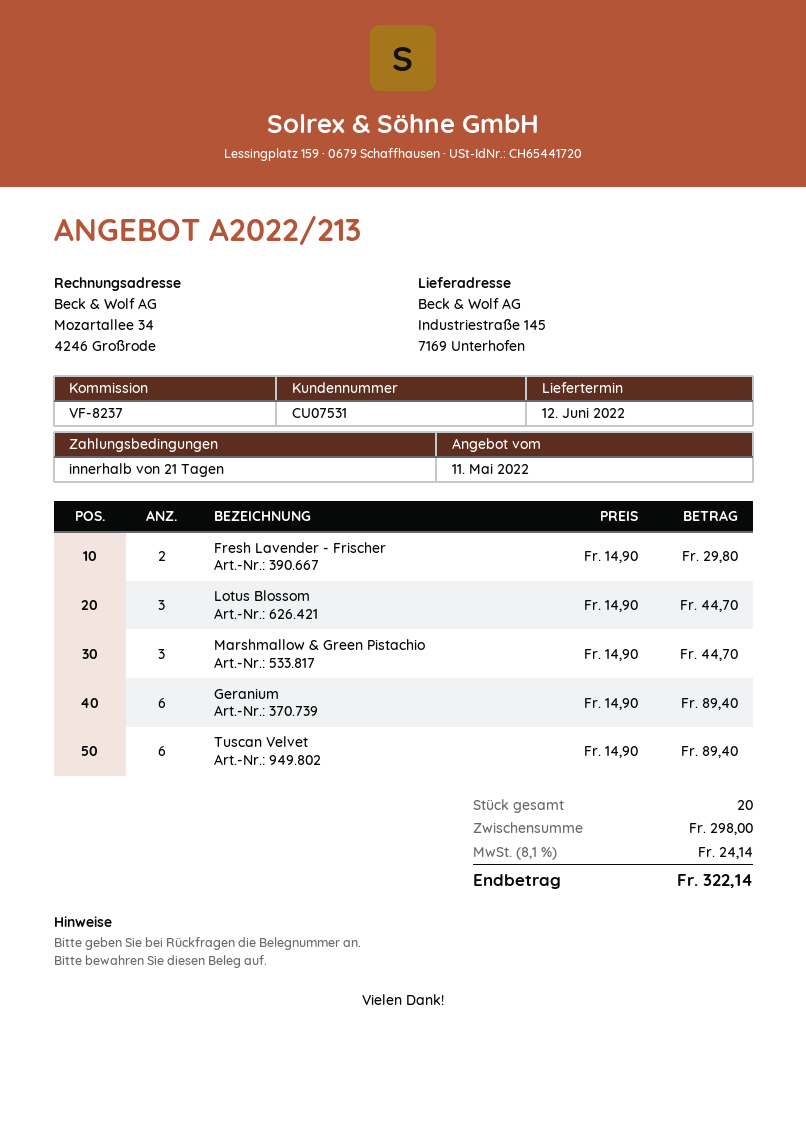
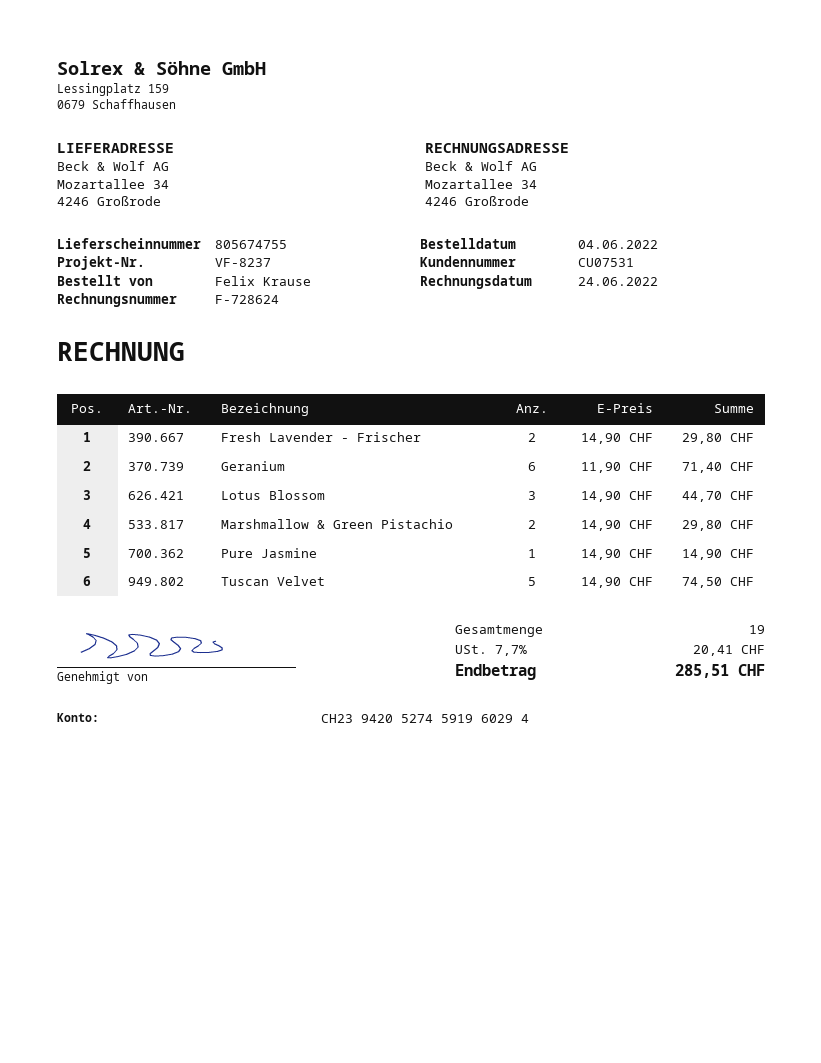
ship to: Industriestraße 145, 7169 Unterhofen -> Mozartallee 34, 4246 Großrode
Marshmallow & Green Pistachio: 3 x 14.90 = 44.70 -> 2 x 14.90 = 29.80
Geranium: 6 x 14.90 = 89.40 -> 6 x 11.90 = 71.40
Tuscan Velvet: 6 x 14.90 = 89.40 -> 5 x 14.90 = 74.50
Pure Jasmine: none -> 1 x 14.90 = 14.90
total quantity: 20 -> 19
tax: 8.1% = 24.14 -> 7.7% = 20.41
total: 322.14 -> 285.51

